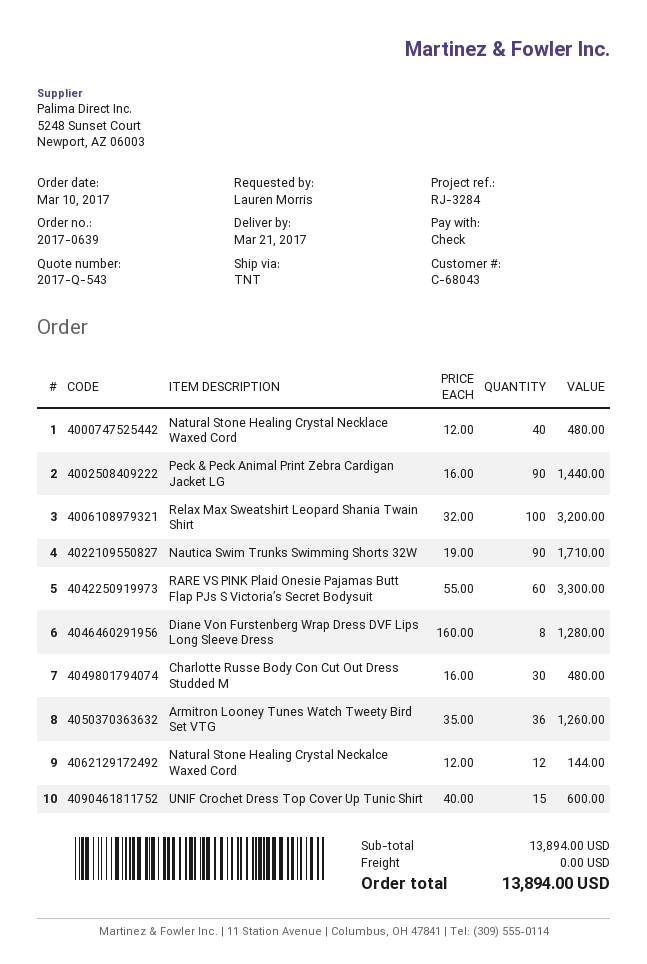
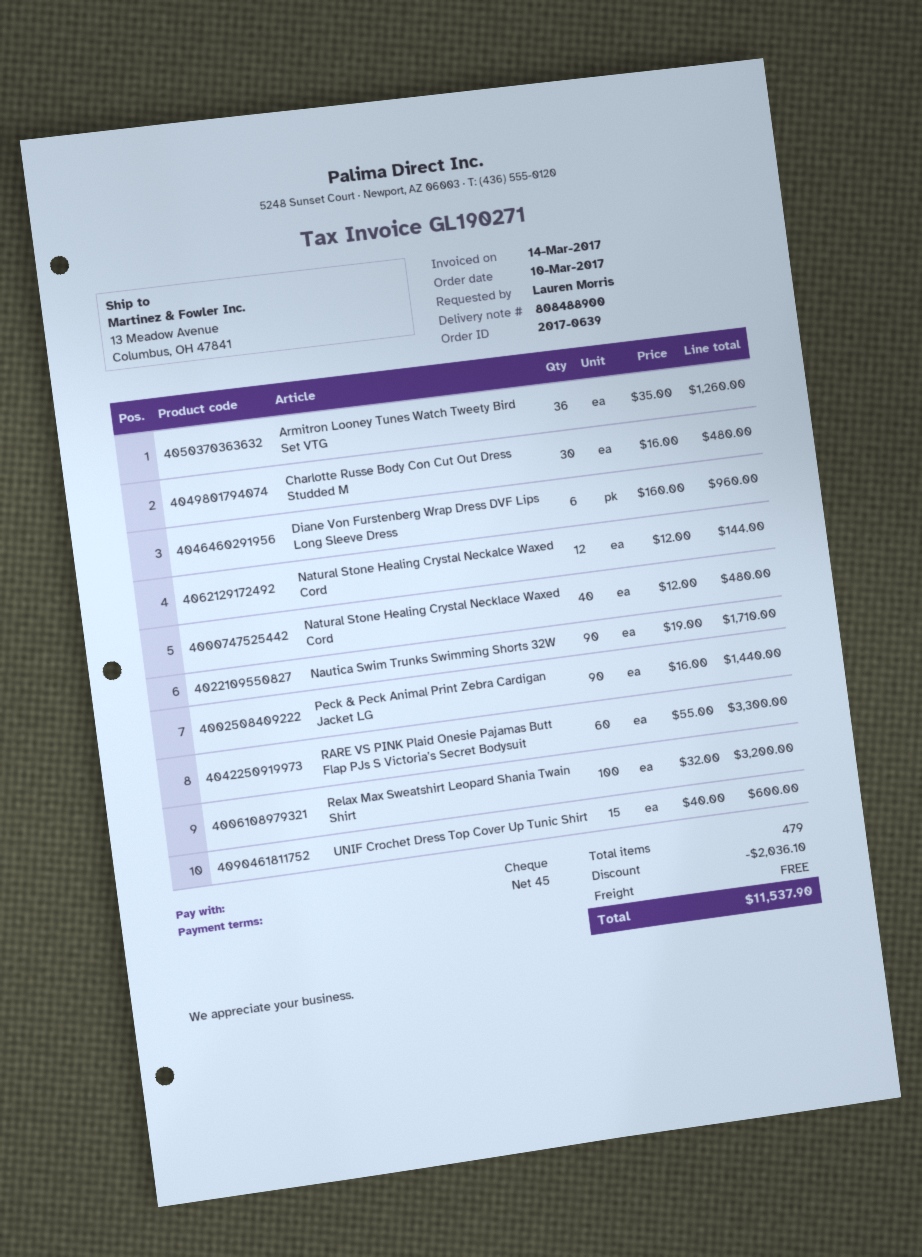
Diane Von Furstenberg Wrap Dress DVF Lips Long Sleeve Dress: 8 x 160.00 = 1280.00 -> 6 x 160.00 = 960.00
discount: none -> 2036.10
total: 13894.00 -> 11537.90

